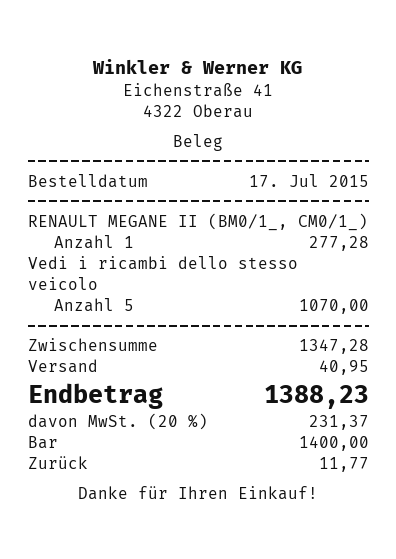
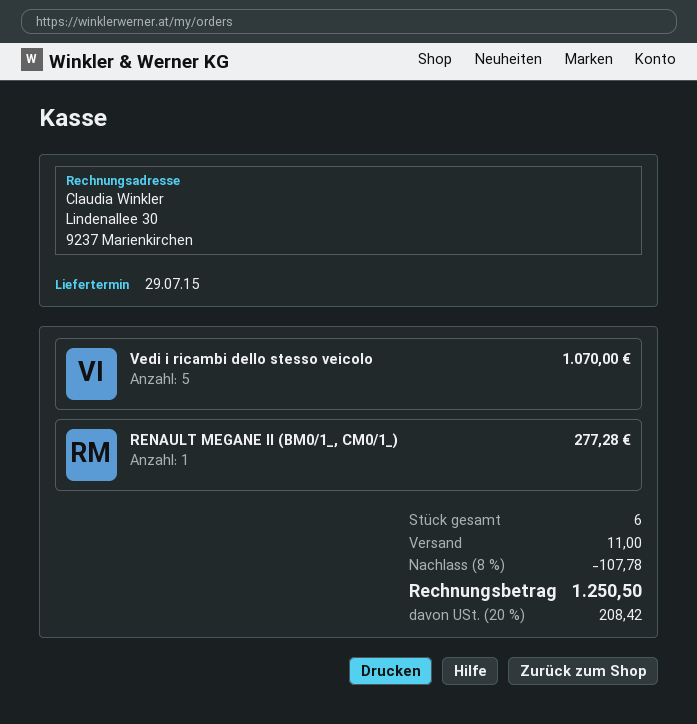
discount: none -> 8% = 107.78
shipping: 40.95 -> 11.00
tax: 20% = 231.37 -> 20% = 208.42
total: 1388.23 -> 1250.50

